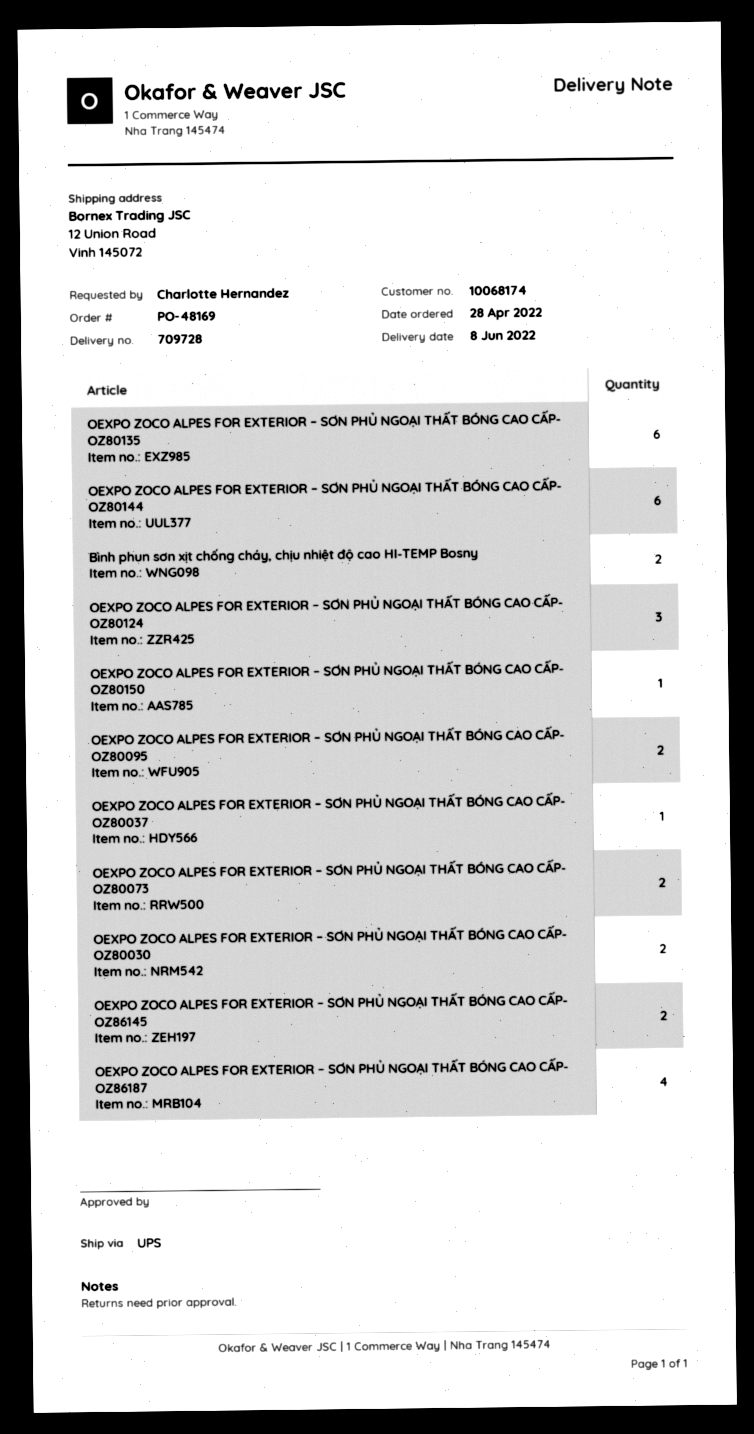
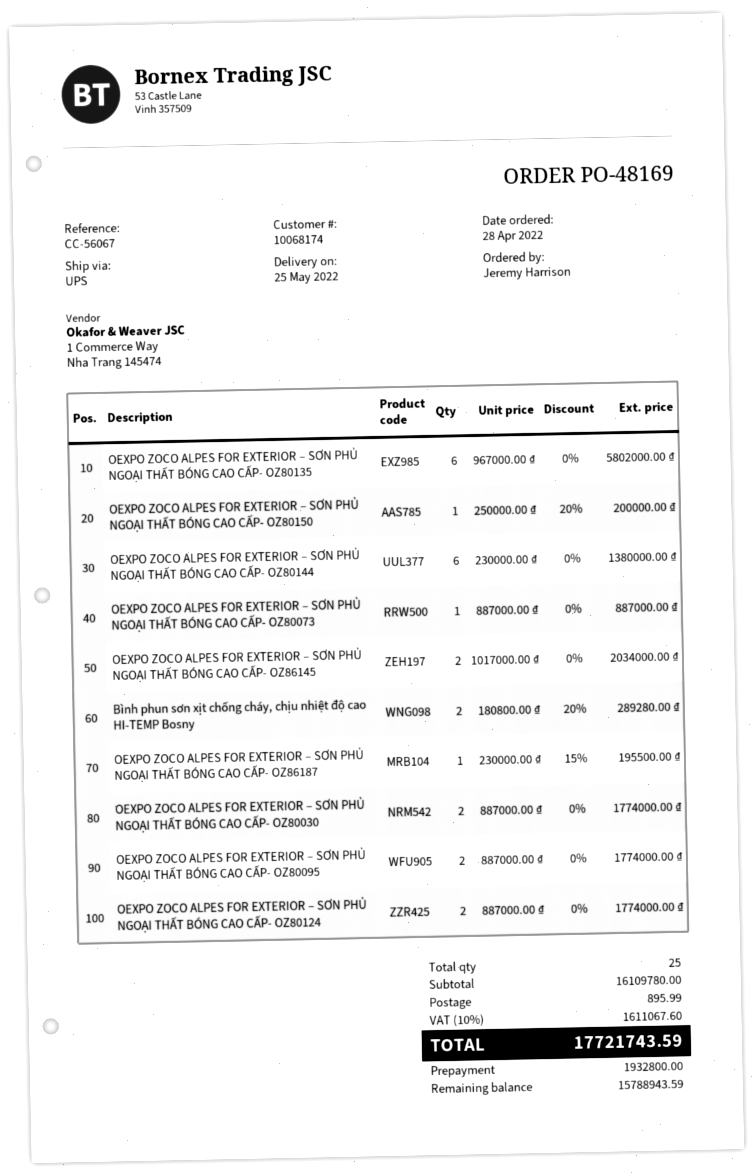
delivery date: 2022-06-08 -> 2022-05-25
ordered by: Charlotte Hernandez -> Jeremy Harrison
OEXPO ZOCO ALPES FOR EXTERIOR – SƠN PHỦ NGOẠI THẤT BÓNG CAO CẤP- OZ80124: 3 -> 2
OEXPO ZOCO ALPES FOR EXTERIOR – SƠN PHỦ NGOẠI THẤT BÓNG CAO CẤP- OZ80037: 1 -> none
OEXPO ZOCO ALPES FOR EXTERIOR – SƠN PHỦ NGOẠI THẤT BÓNG CAO CẤP- OZ80073: 2 -> 1
OEXPO ZOCO ALPES FOR EXTERIOR – SƠN PHỦ NGOẠI THẤT BÓNG CAO CẤP- OZ86187: 4 -> 1

